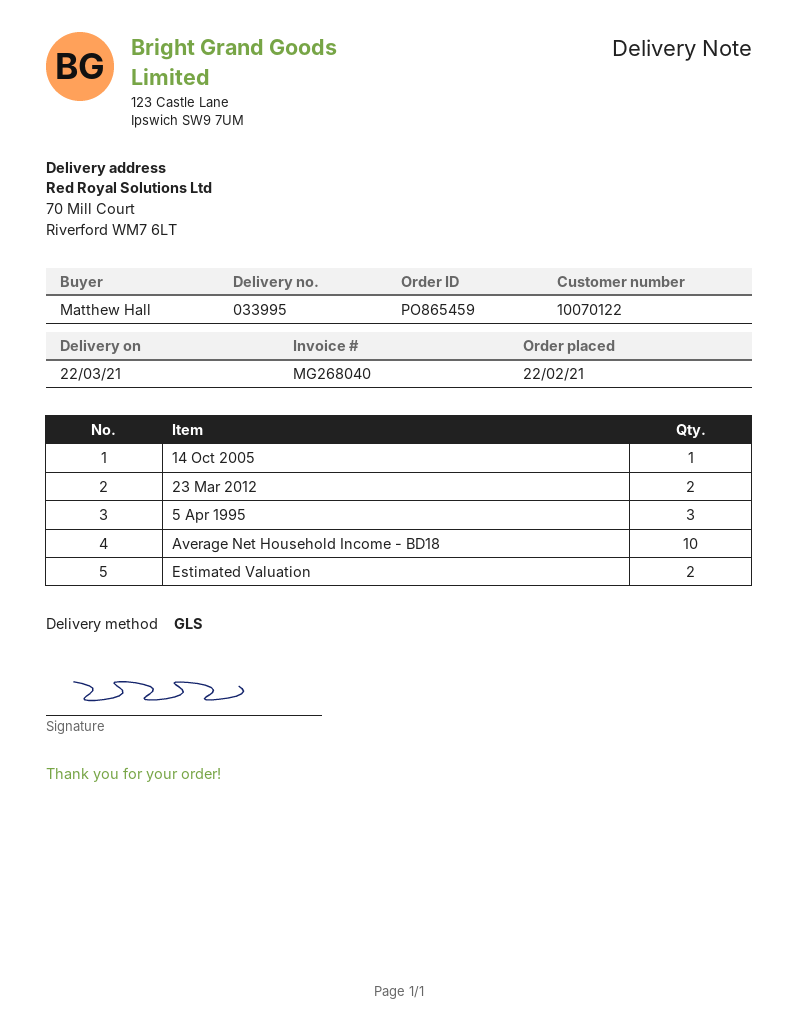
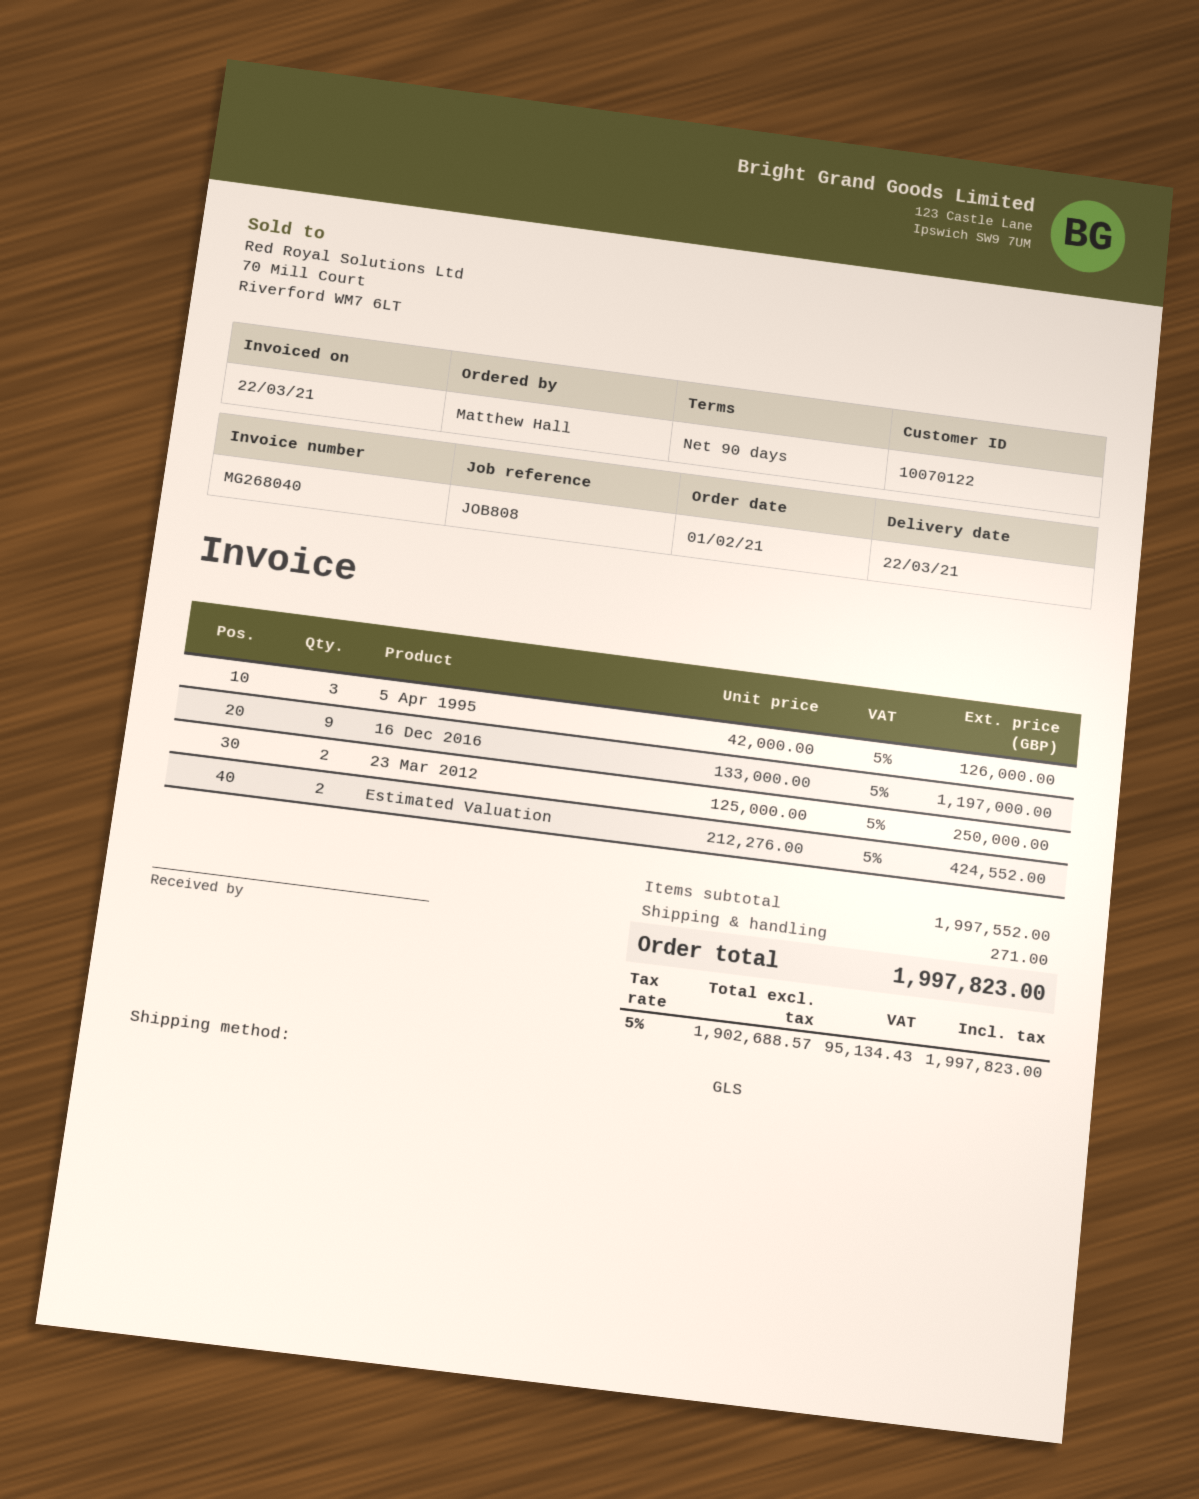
order date: 2021-02-22 -> 2021-02-01
14 Oct 2005: 1 -> none
Average Net Household Income - BD18: 10 -> none
16 Dec 2016: none -> 9

